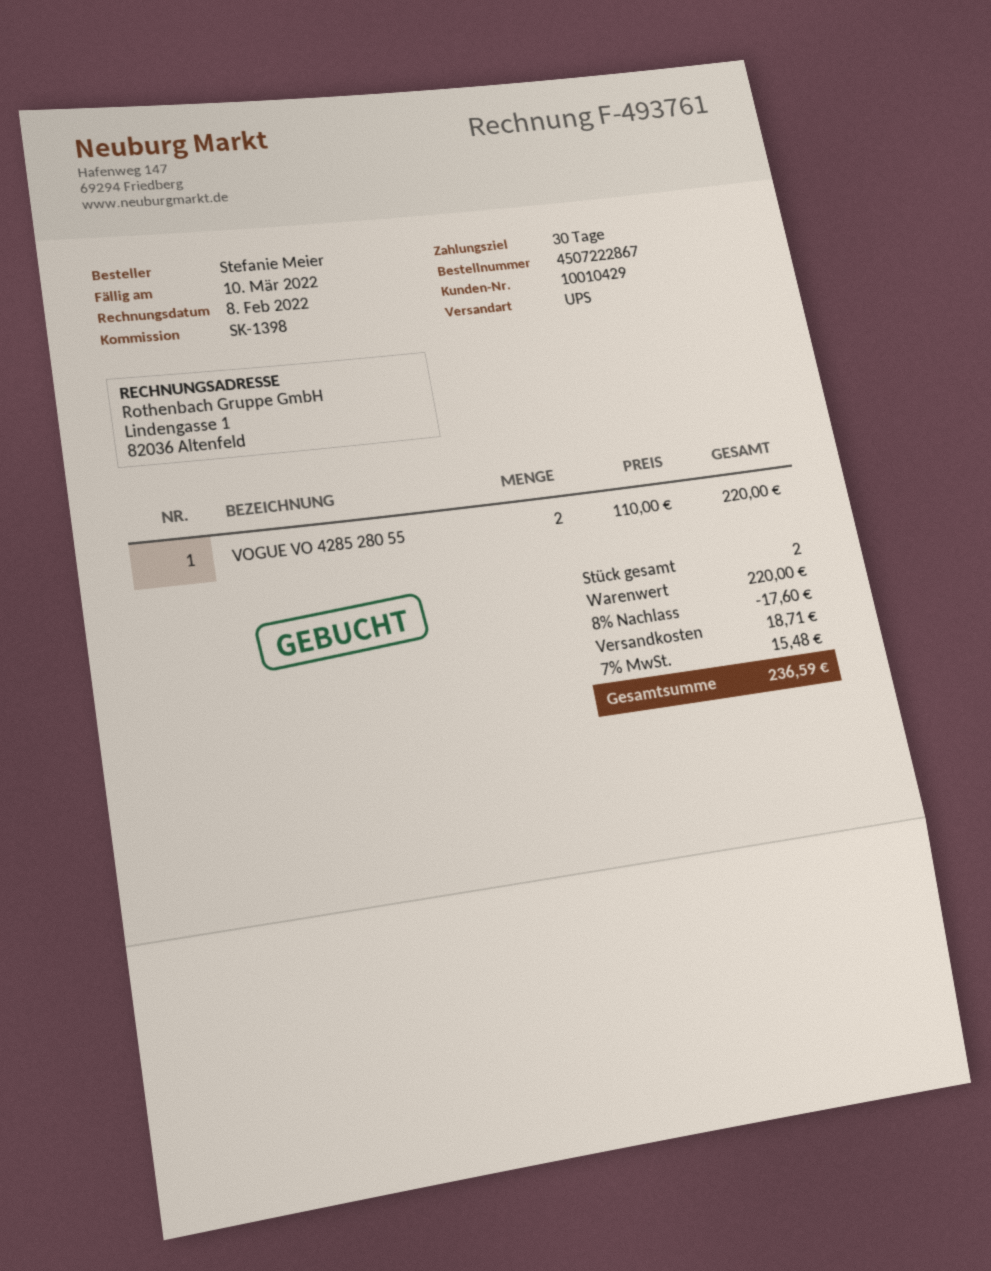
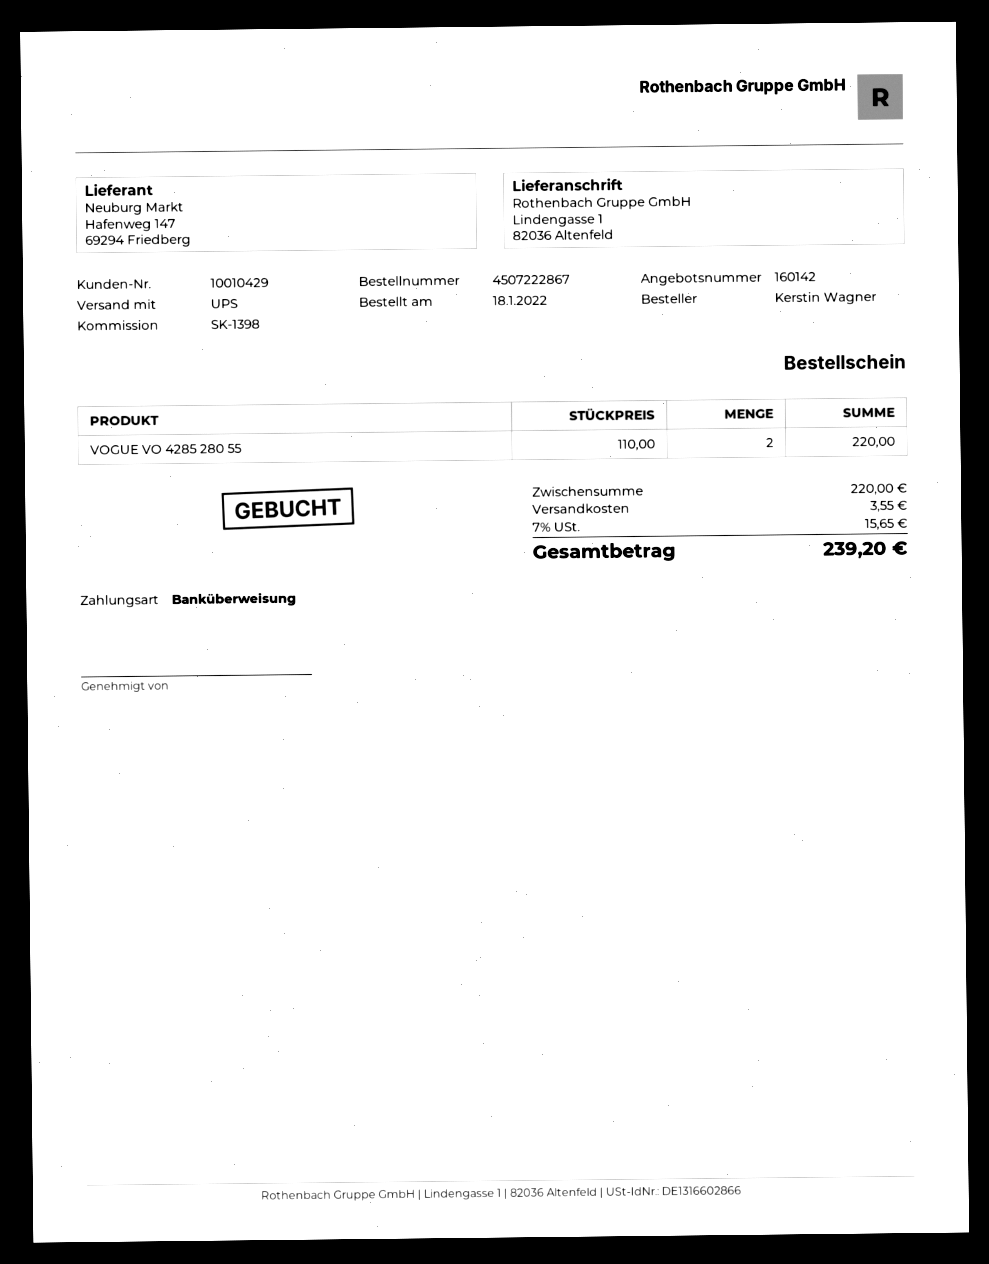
ordered by: Stefanie Meier -> Kerstin Wagner
discount: 8% = 17.60 -> none
shipping: 18.71 -> 3.55
tax: 7% = 15.48 -> 7% = 15.65
total: 236.59 -> 239.20

